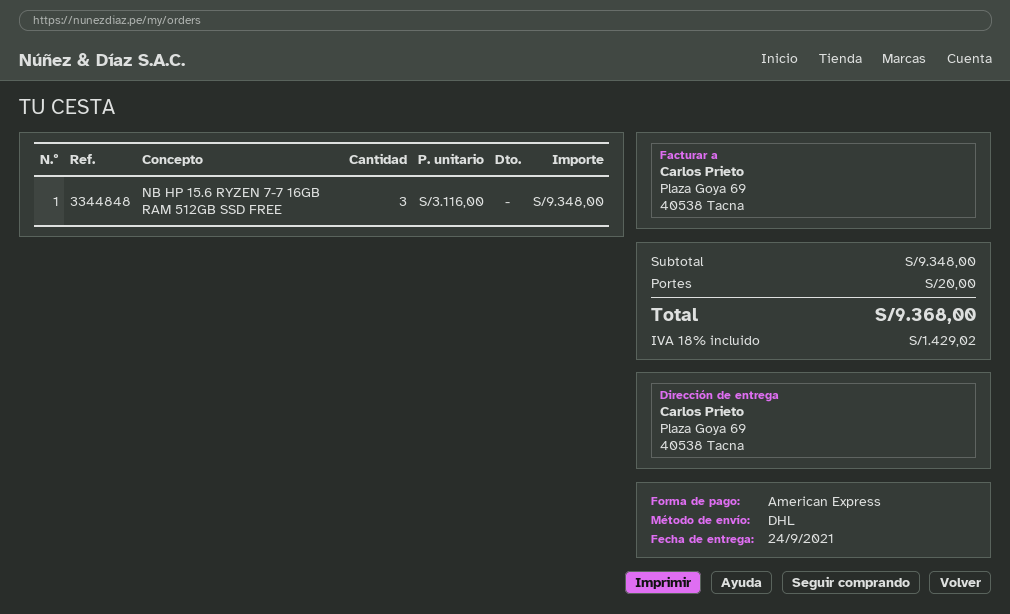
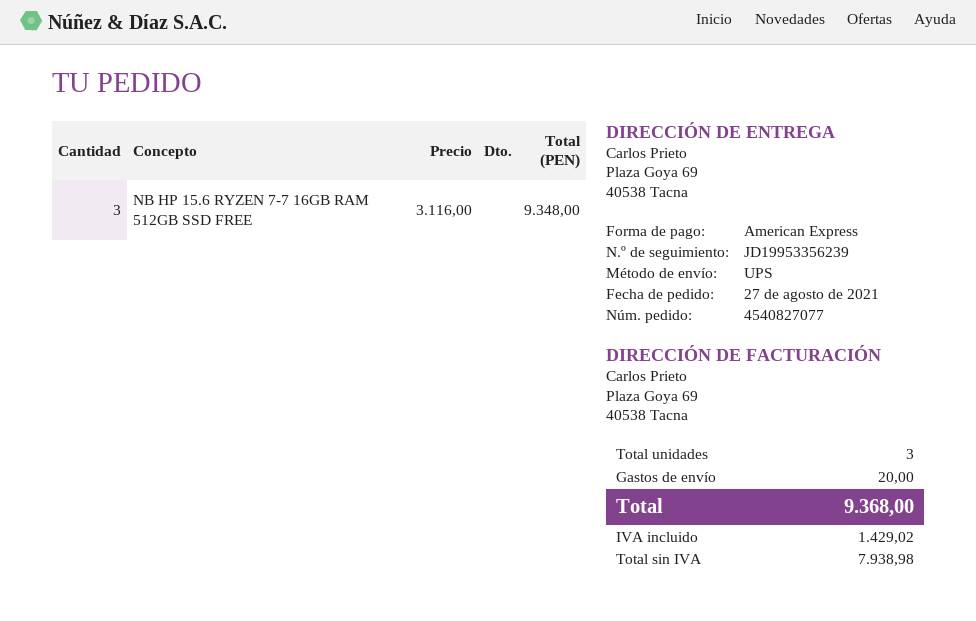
shipping method: DHL -> UPS

